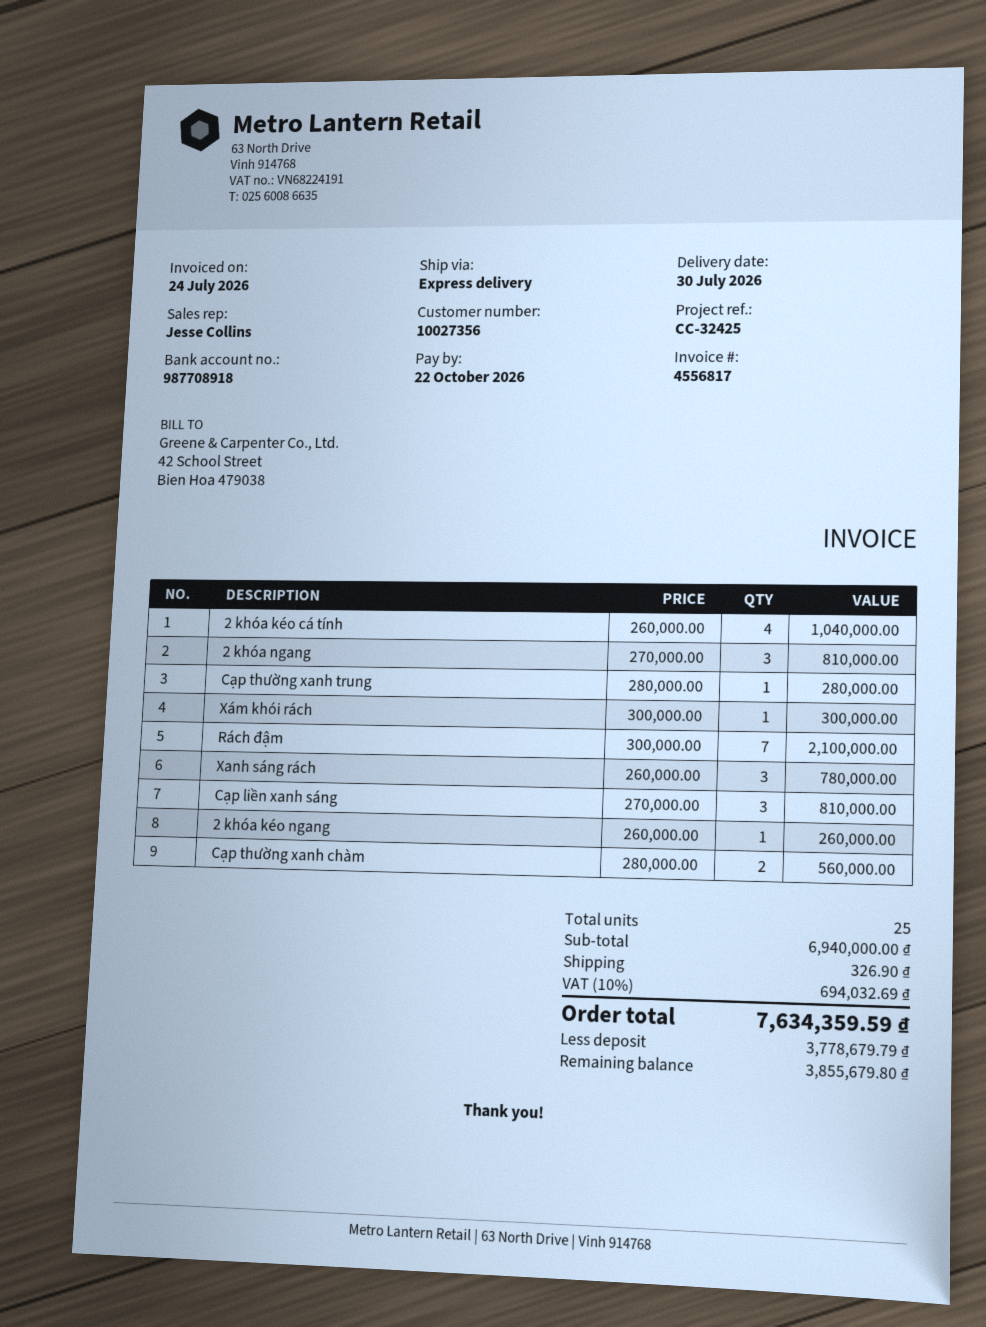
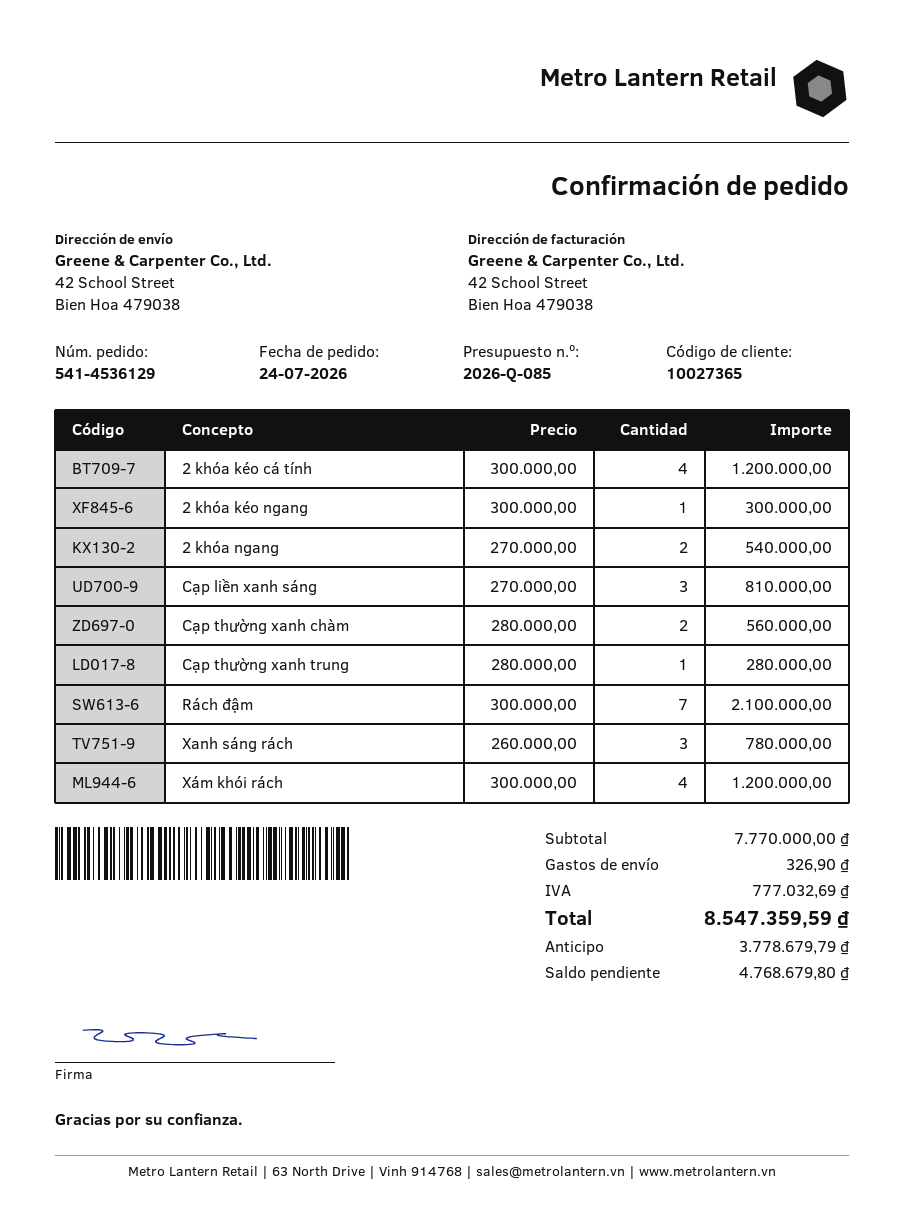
customer number: 10027356 -> 10027365
2 khóa kéo cá tính: 4 x 260000.00 = 1040000.00 -> 4 x 300000.00 = 1200000.00
2 khóa ngang: 3 x 270000.00 = 810000.00 -> 2 x 270000.00 = 540000.00
Xám khói rách: 1 x 300000.00 = 300000.00 -> 4 x 300000.00 = 1200000.00
2 khóa kéo ngang: 1 x 260000.00 = 260000.00 -> 1 x 300000.00 = 300000.00
subtotal: 6940000.00 -> 7770000.00
tax: 694032.69 -> 777032.69
total: 7634359.59 -> 8547359.59
balance: 3855679.80 -> 4768679.80

